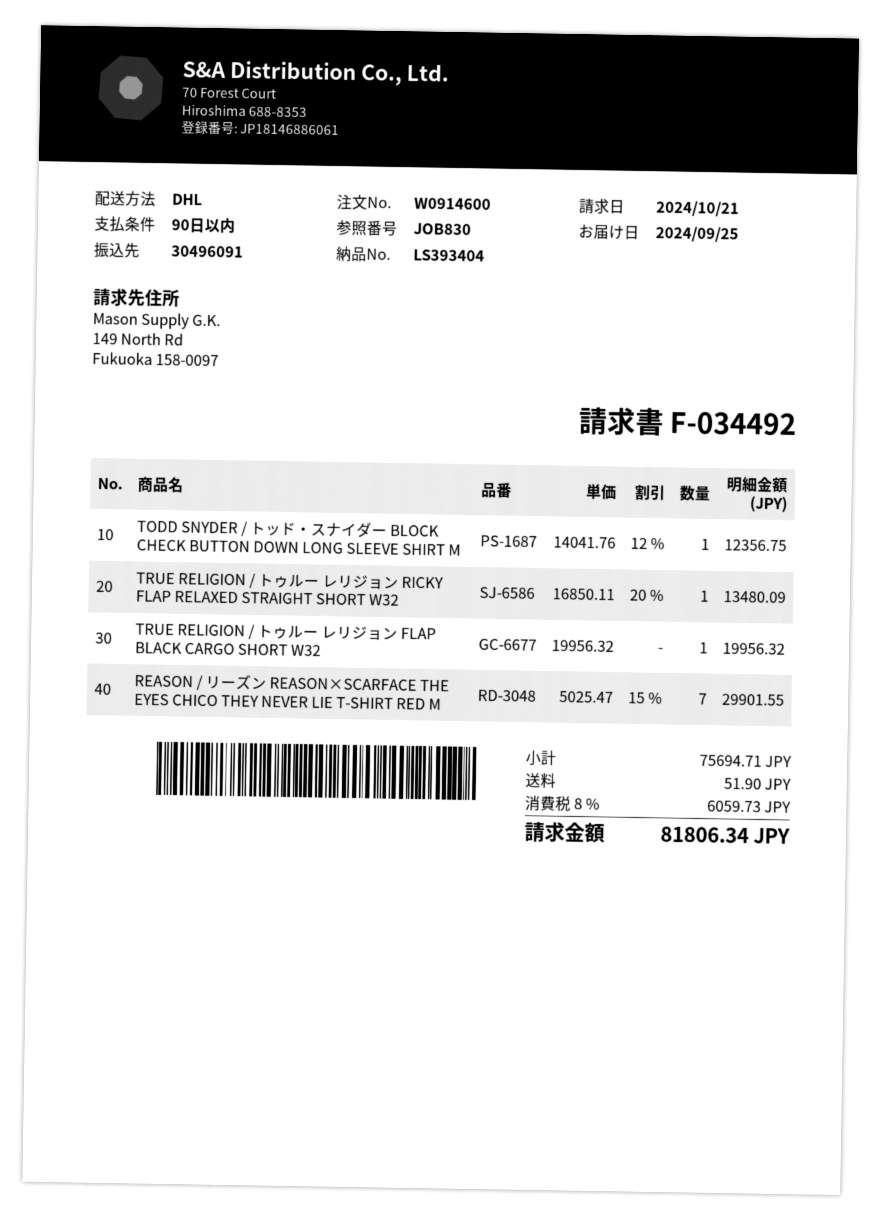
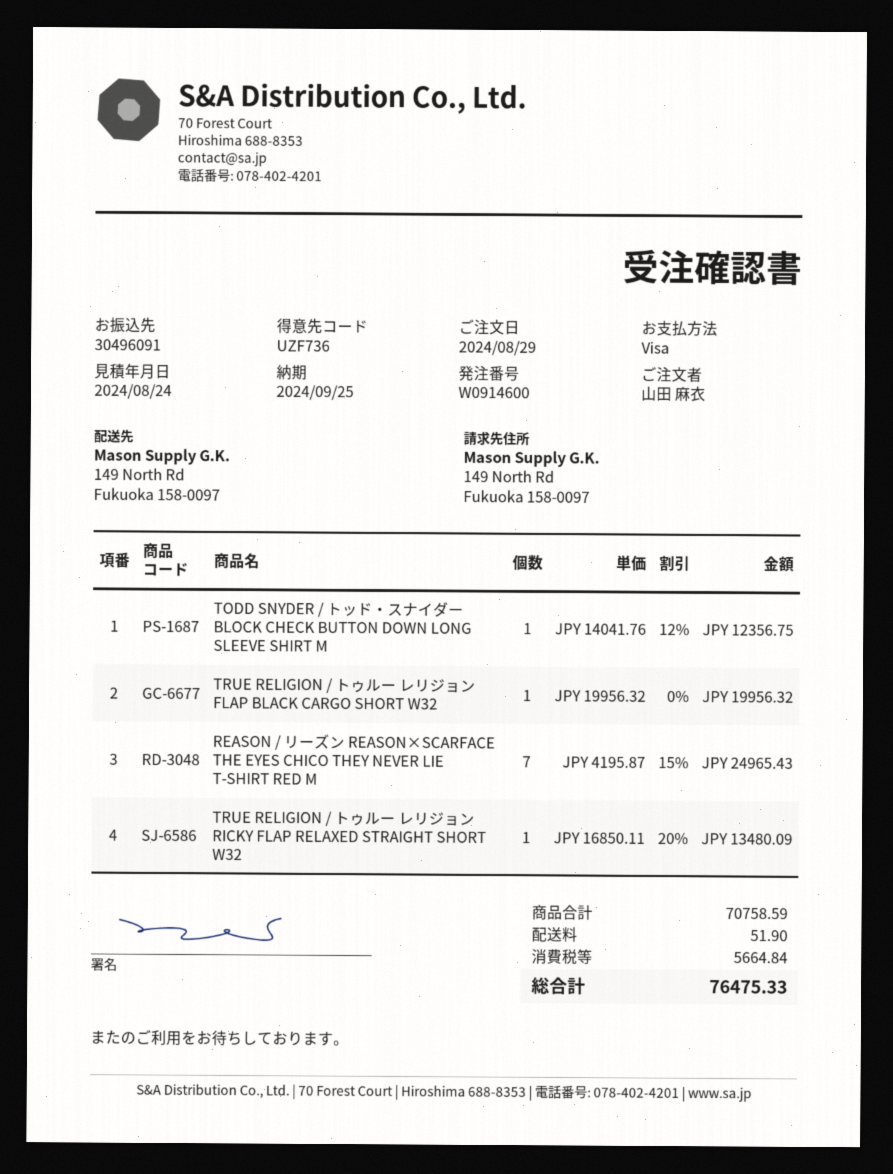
REASON / リーズン REASON×SCARFACE THE EYES CHICO THEY NEVER LIE T-SHIRT RED M: 7 x 5025.47 - 15% = 29901.55 -> 7 x 4195.87 - 15% = 24965.43
subtotal: 75694.71 -> 70758.59
tax: 6059.73 -> 5664.84
total: 81806.34 -> 76475.33

